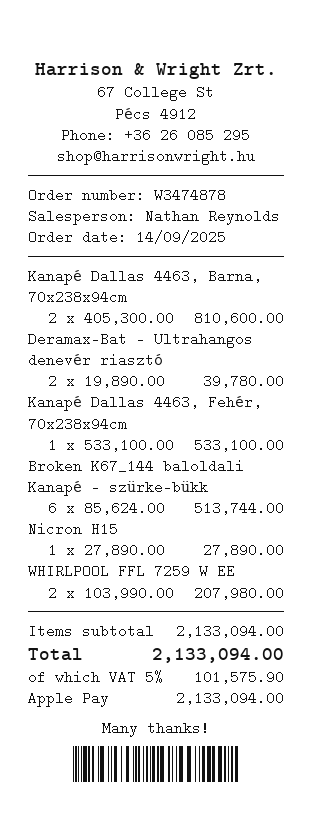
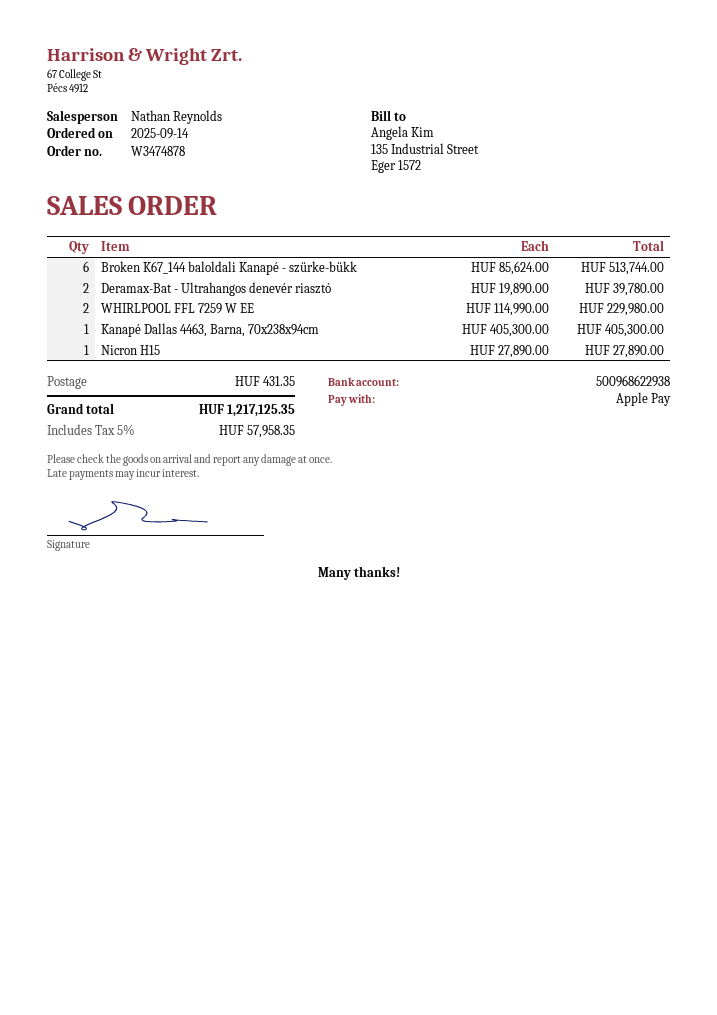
Kanapé Dallas 4463, Barna, 70x238x94cm: 2 x 405300.00 = 810600.00 -> 1 x 405300.00 = 405300.00
Kanapé Dallas 4463, Fehér, 70x238x94cm: 1 x 533100.00 = 533100.00 -> none
WHIRLPOOL FFL 7259 W EE: 2 x 103990.00 = 207980.00 -> 2 x 114990.00 = 229980.00
shipping: none -> 431.35
tax: 5% = 101575.90 -> 5% = 57958.35
total: 2133094.00 -> 1217125.35

